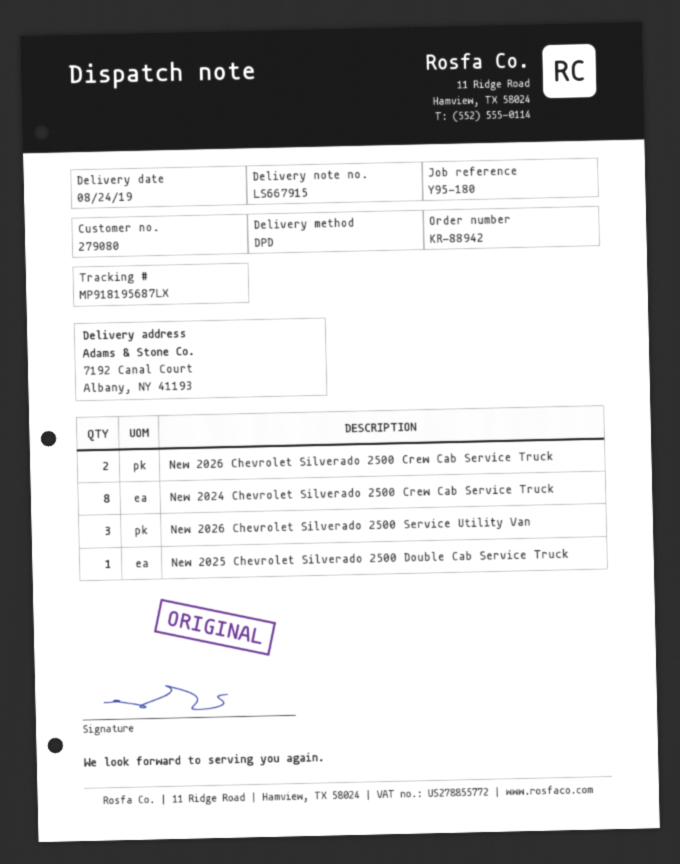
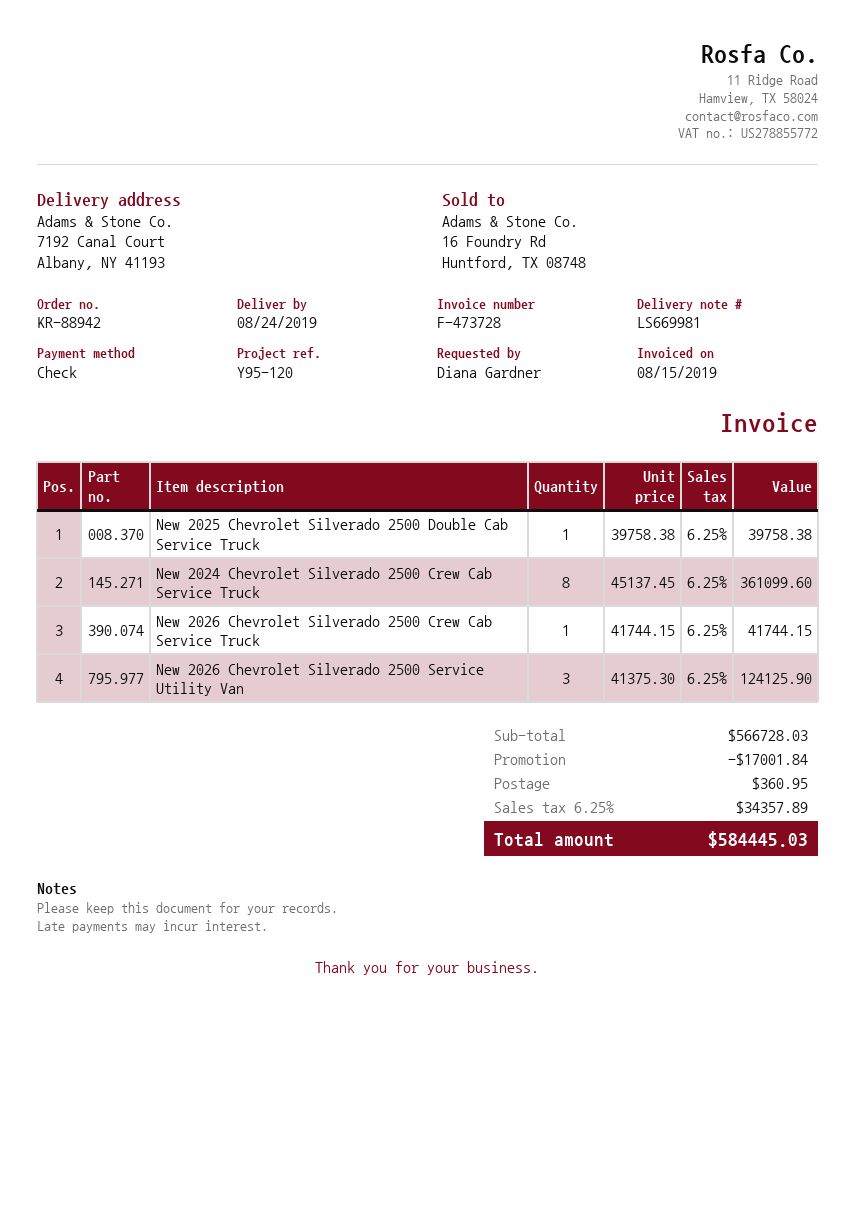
delivery note number: LS667915 -> LS669981
reference: Y95-180 -> Y95-120
New 2026 Chevrolet Silverado 2500 Crew Cab Service Truck: 2 -> 1

